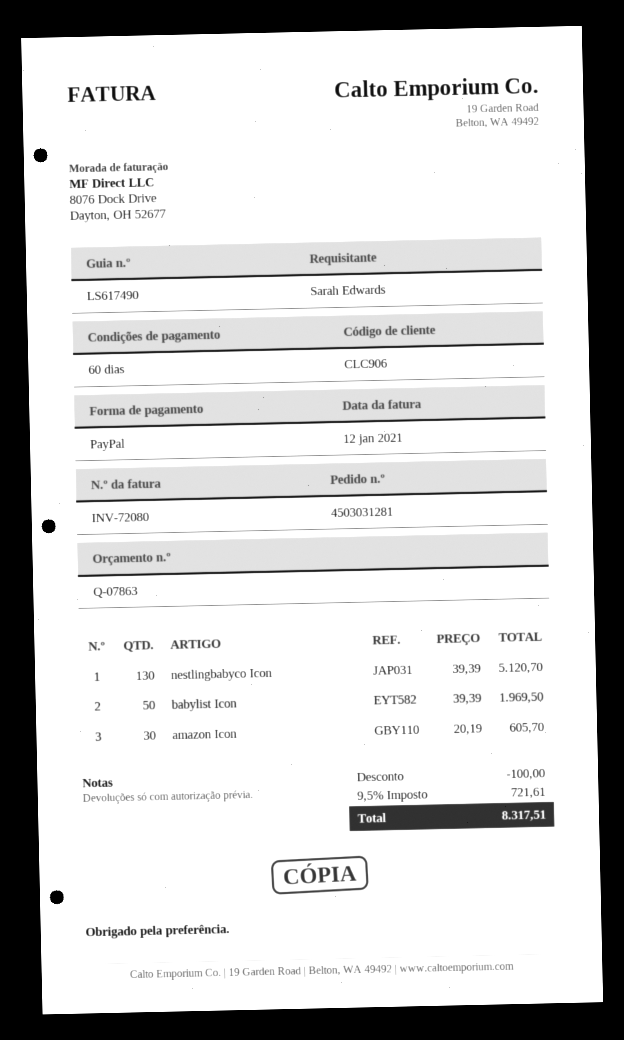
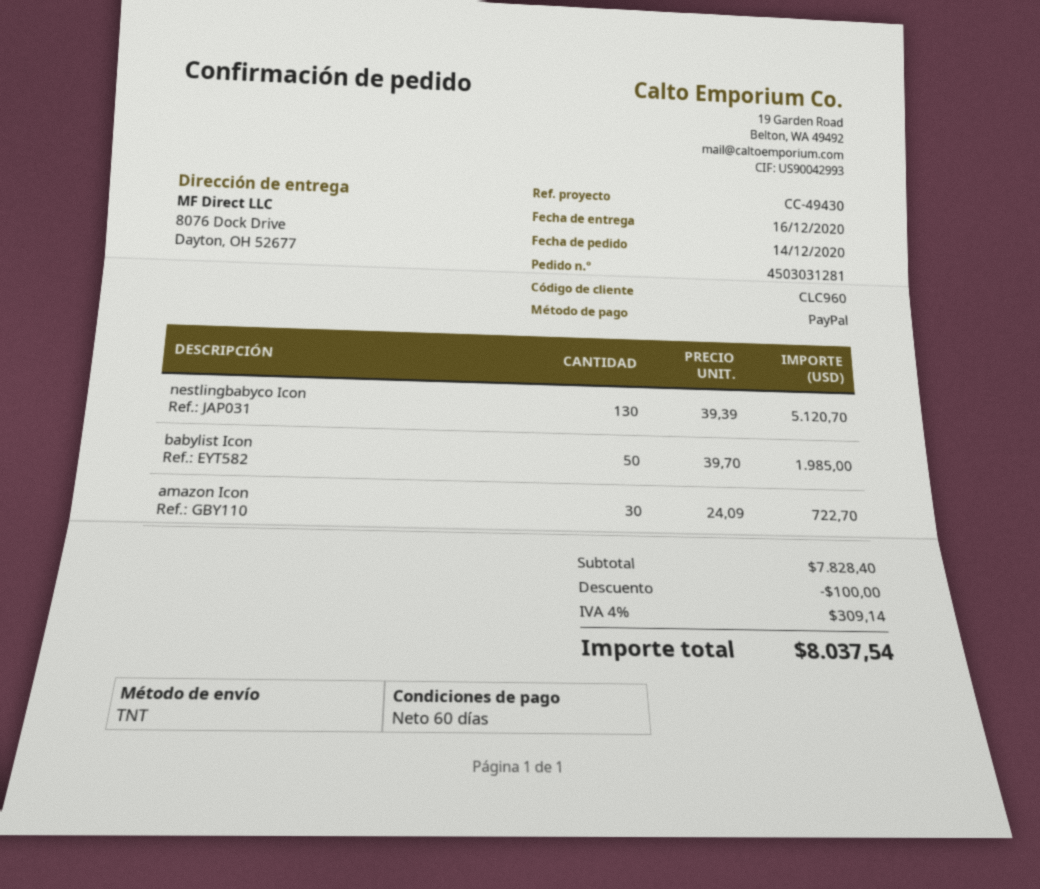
customer number: CLC906 -> CLC960
babylist Icon: 50 x 39.39 = 1969.50 -> 50 x 39.70 = 1985.00
amazon Icon: 30 x 20.19 = 605.70 -> 30 x 24.09 = 722.70
tax: 9.5% = 721.61 -> 4% = 309.14
total: 8317.51 -> 8037.54

